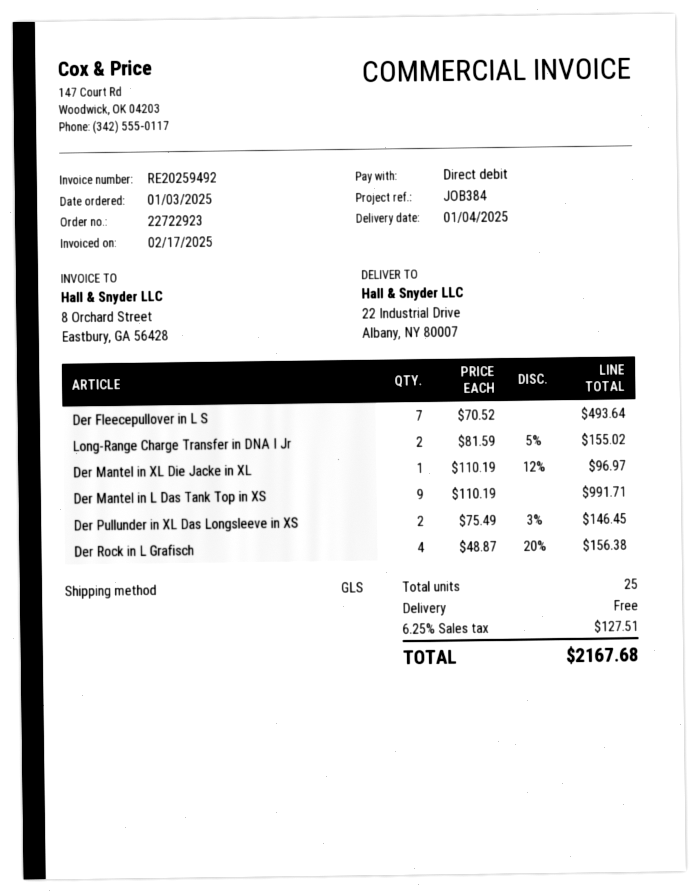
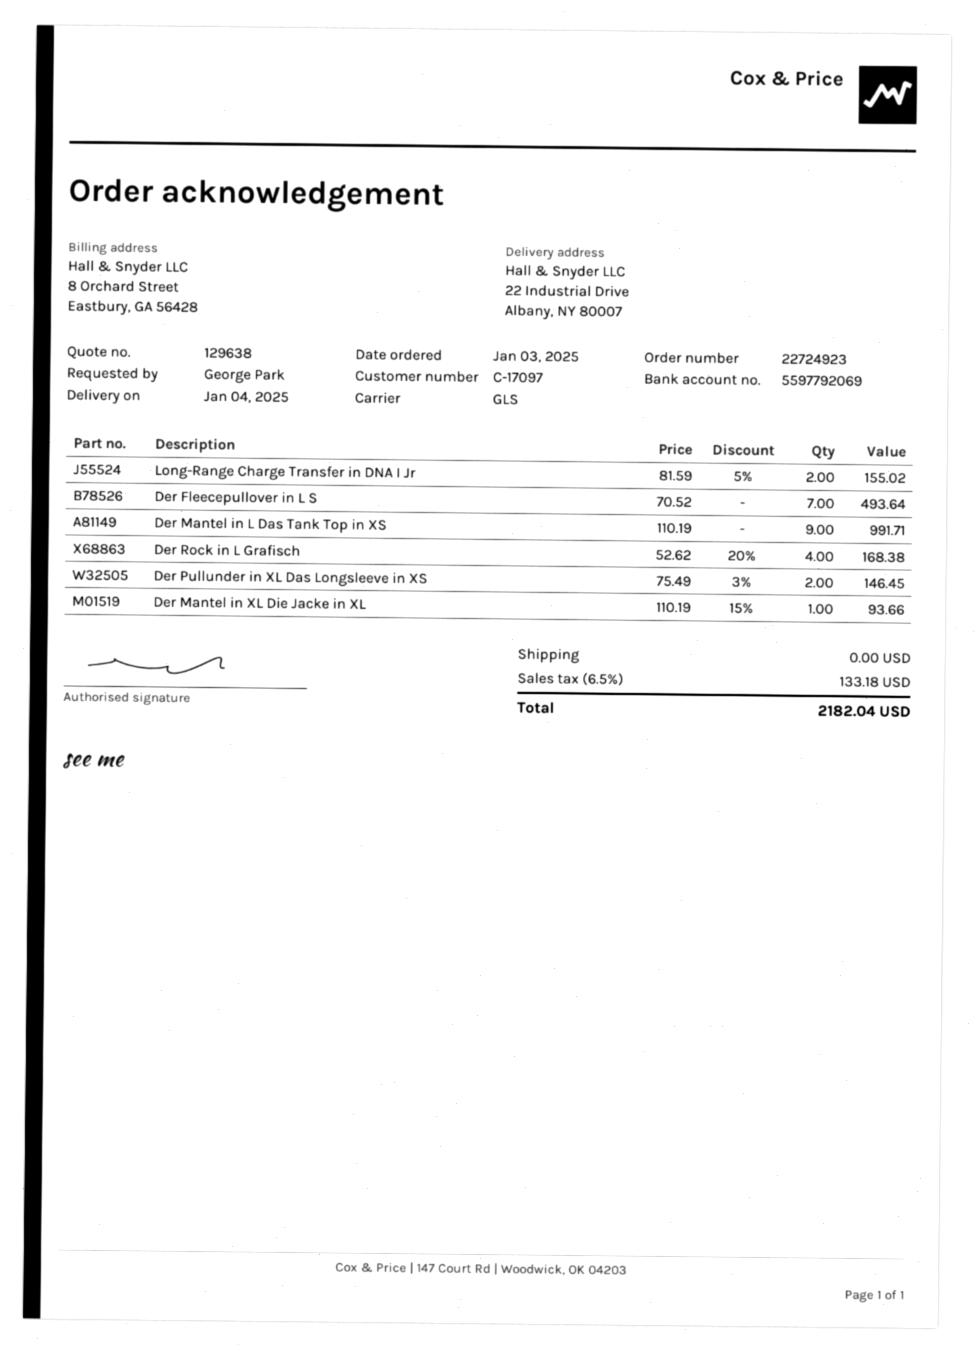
order number: 22722923 -> 22724923
Der Mantel in XL Die Jacke in XL: 1 x 110.19 - 12% = 96.97 -> 1 x 110.19 - 15% = 93.66
Der Rock in L Grafisch: 4 x 48.87 - 20% = 156.38 -> 4 x 52.62 - 20% = 168.38
tax: 6.25% = 127.51 -> 6.5% = 133.18
total: 2167.68 -> 2182.04

